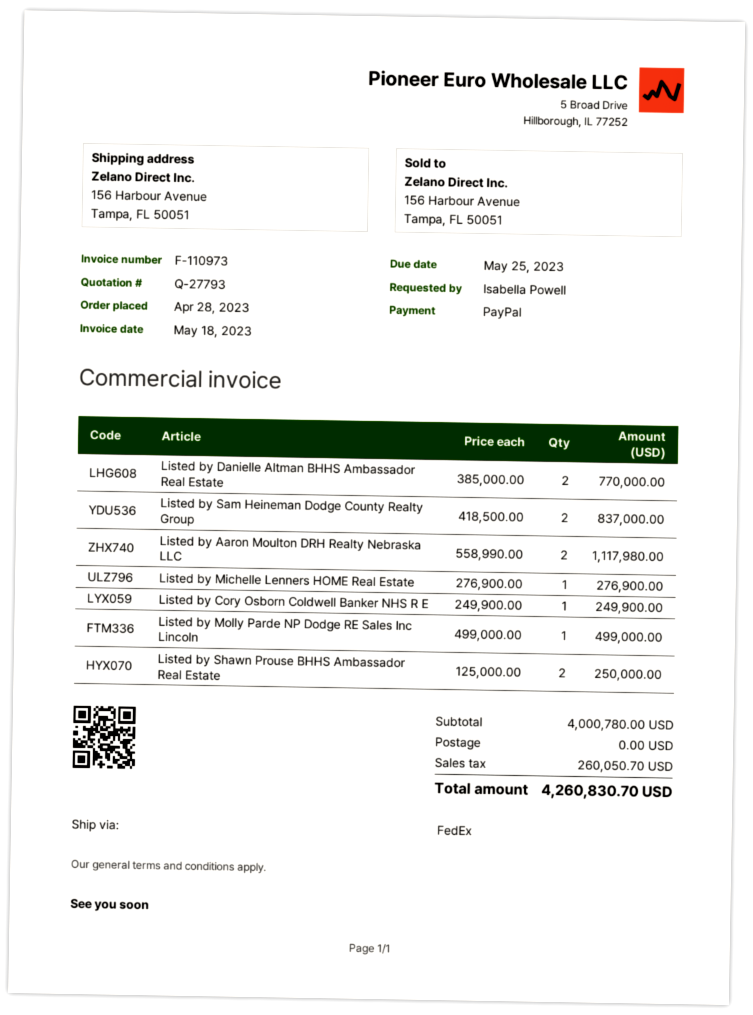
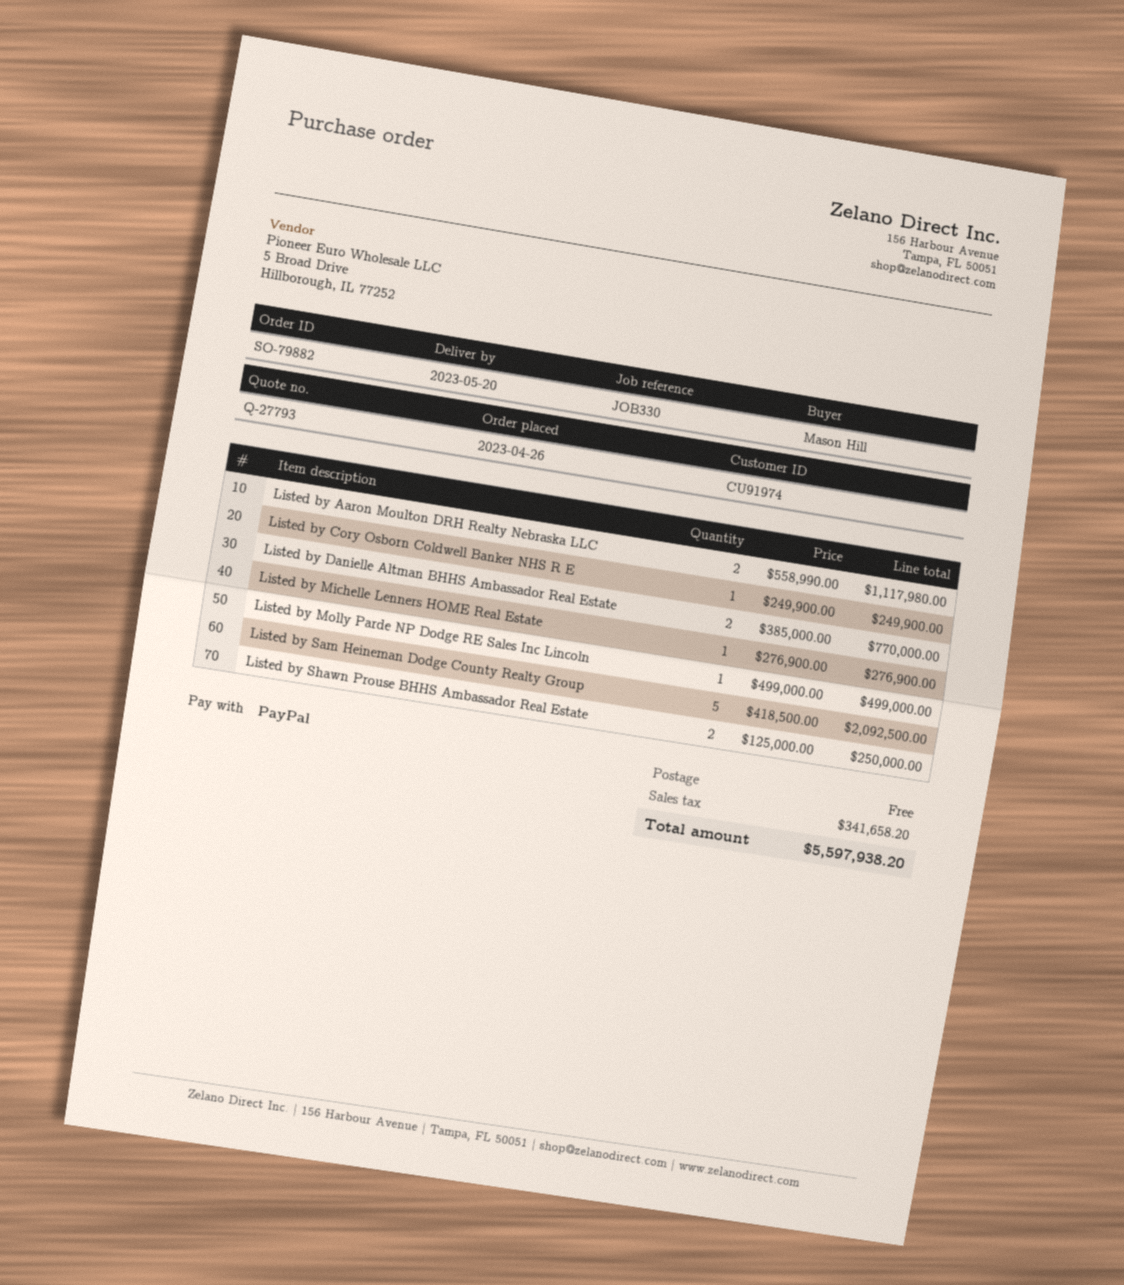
order date: 2023-04-28 -> 2023-04-26
ordered by: Isabella Powell -> Mason Hill
Listed by Sam Heineman Dodge County Realty Group: 2 x 418500.00 = 837000.00 -> 5 x 418500.00 = 2092500.00
tax: 260050.70 -> 341658.20
total: 4260830.70 -> 5597938.20

